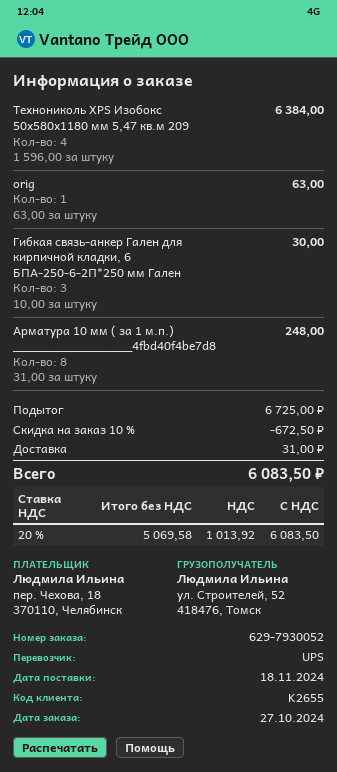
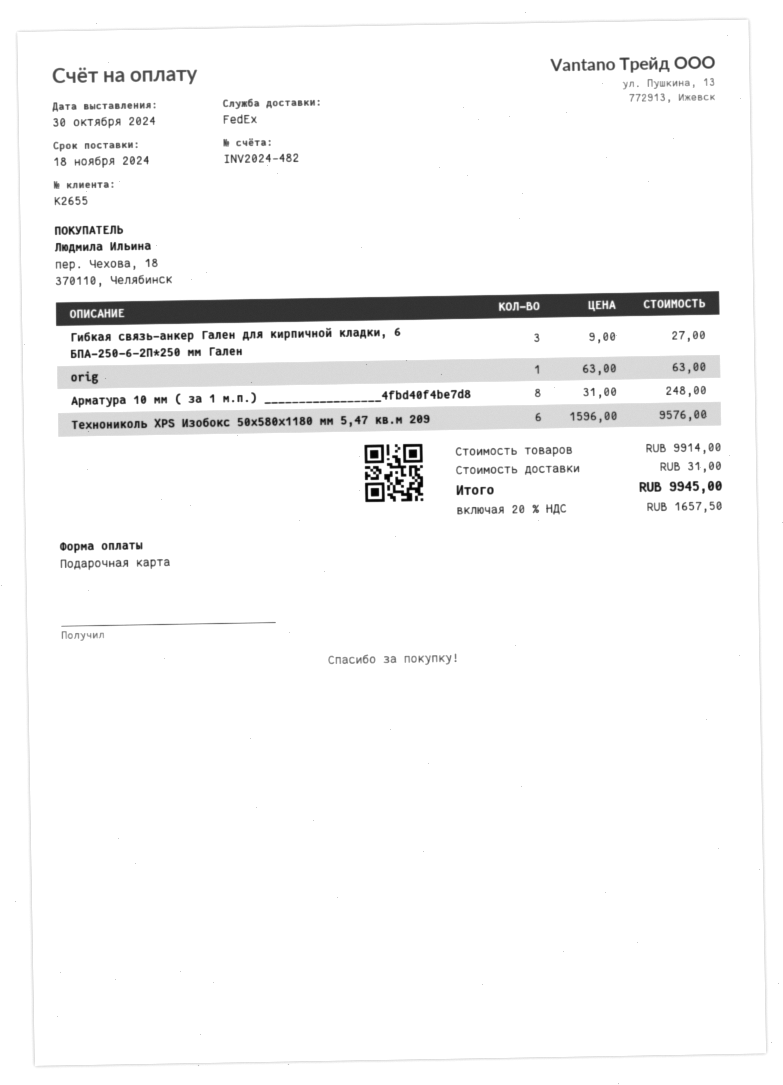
shipping method: UPS -> FedEx
Технониколь XPS Изобокс 50х580х1180 мм 5,47 кв.м 209: 4 x 1596.00 = 6384.00 -> 6 x 1596.00 = 9576.00
Гибкая связь-анкер Гален для кирпичной кладки, 6 БПА-250-6-2П*250 мм Гален: 3 x 10.00 = 30.00 -> 3 x 9.00 = 27.00
subtotal: 6725.00 -> 9914.00
discount: 10% = 672.50 -> none
tax: 20% = 1013.92 -> 20% = 1657.50
total: 6083.50 -> 9945.00

